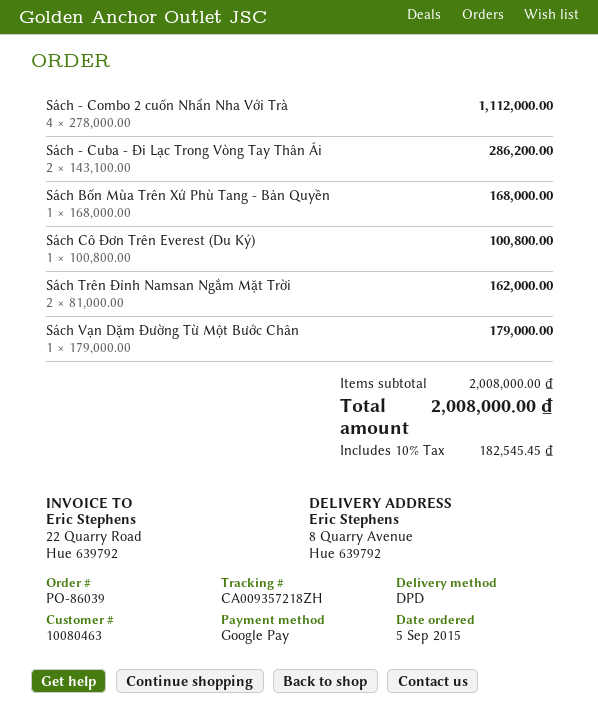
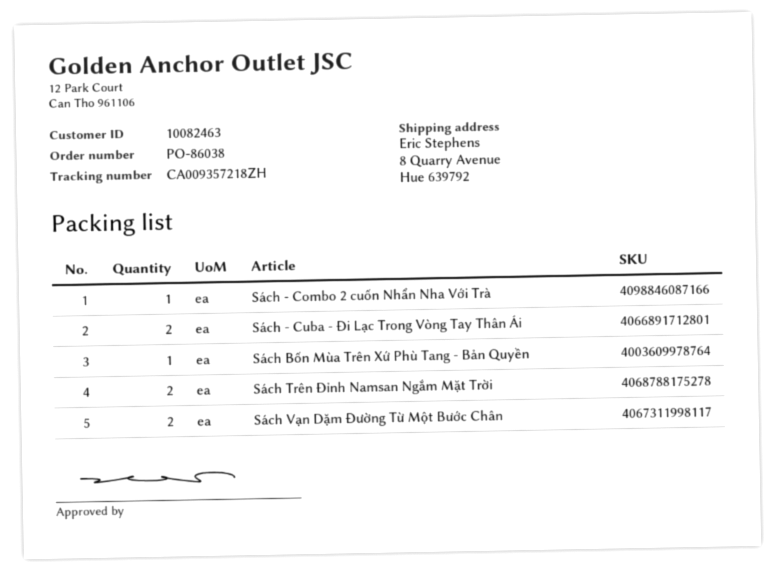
order number: PO-86039 -> PO-86038
customer number: 10080463 -> 10082463
Sách - Combo 2 cuốn Nhẩn Nha Với Trà: 4 -> 1
Sách Cô Đơn Trên Everest (Du Ký): 1 -> none
Sách Vạn Dặm Đường Từ Một Bước Chân: 1 -> 2

